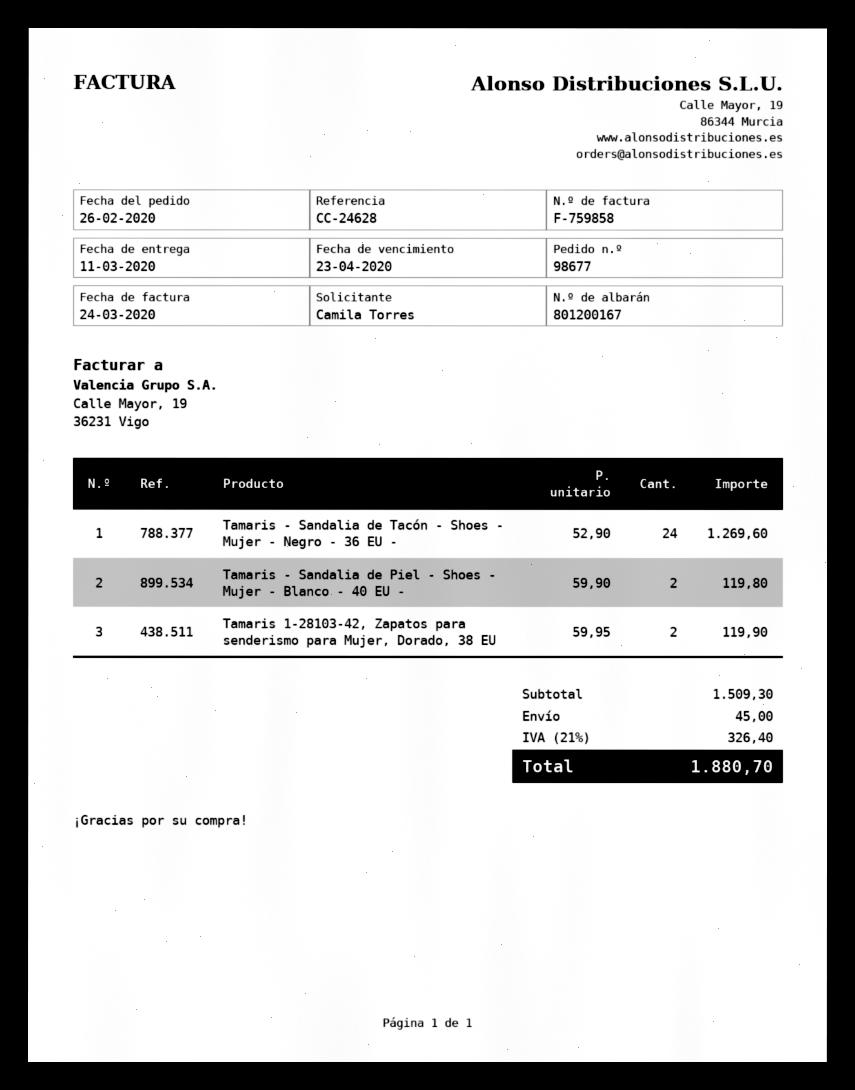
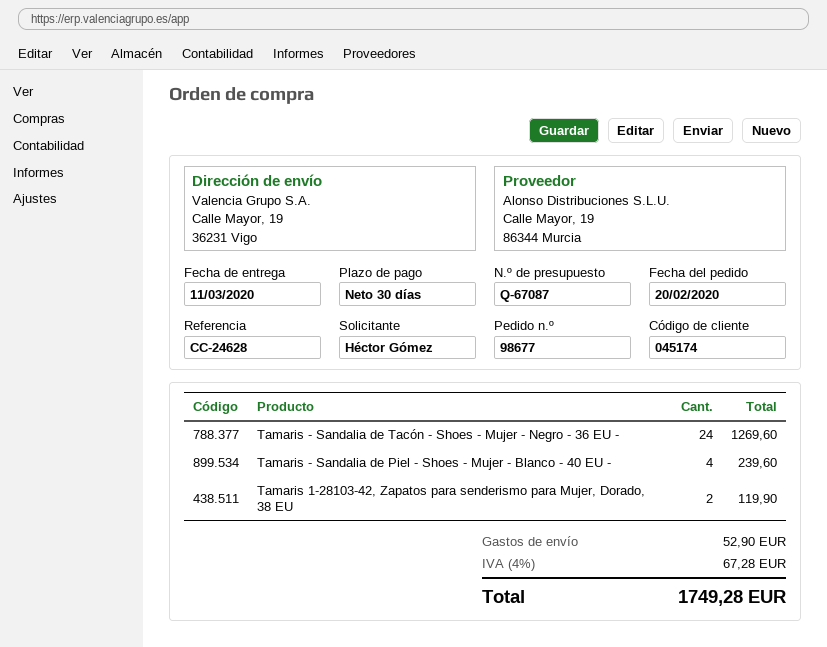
order date: 2020-02-26 -> 2020-02-20
ordered by: Camila Torres -> Héctor Gómez
Tamaris - Sandalia de Piel - Shoes - Mujer - Blanco - 40 EU -: 2 for 119.80 -> 4 for 239.60
shipping: 45.00 -> 52.90
tax: 21% = 326.40 -> 4% = 67.28
total: 1880.70 -> 1749.28

